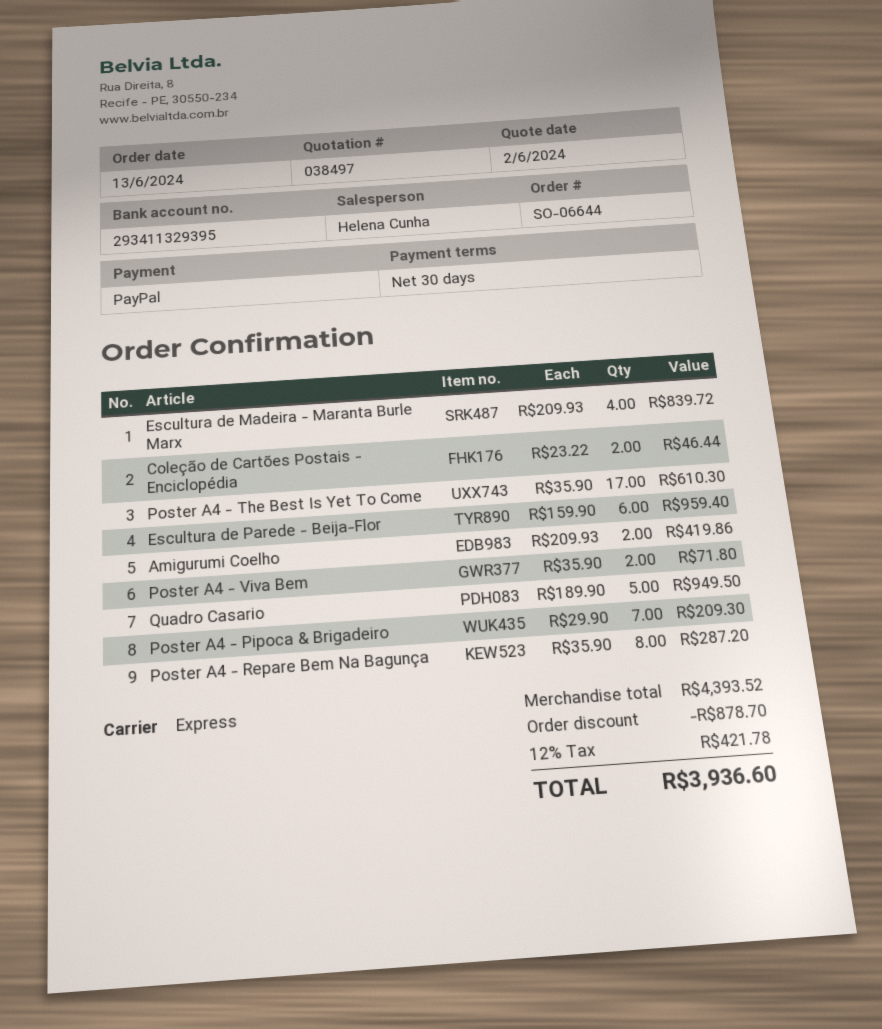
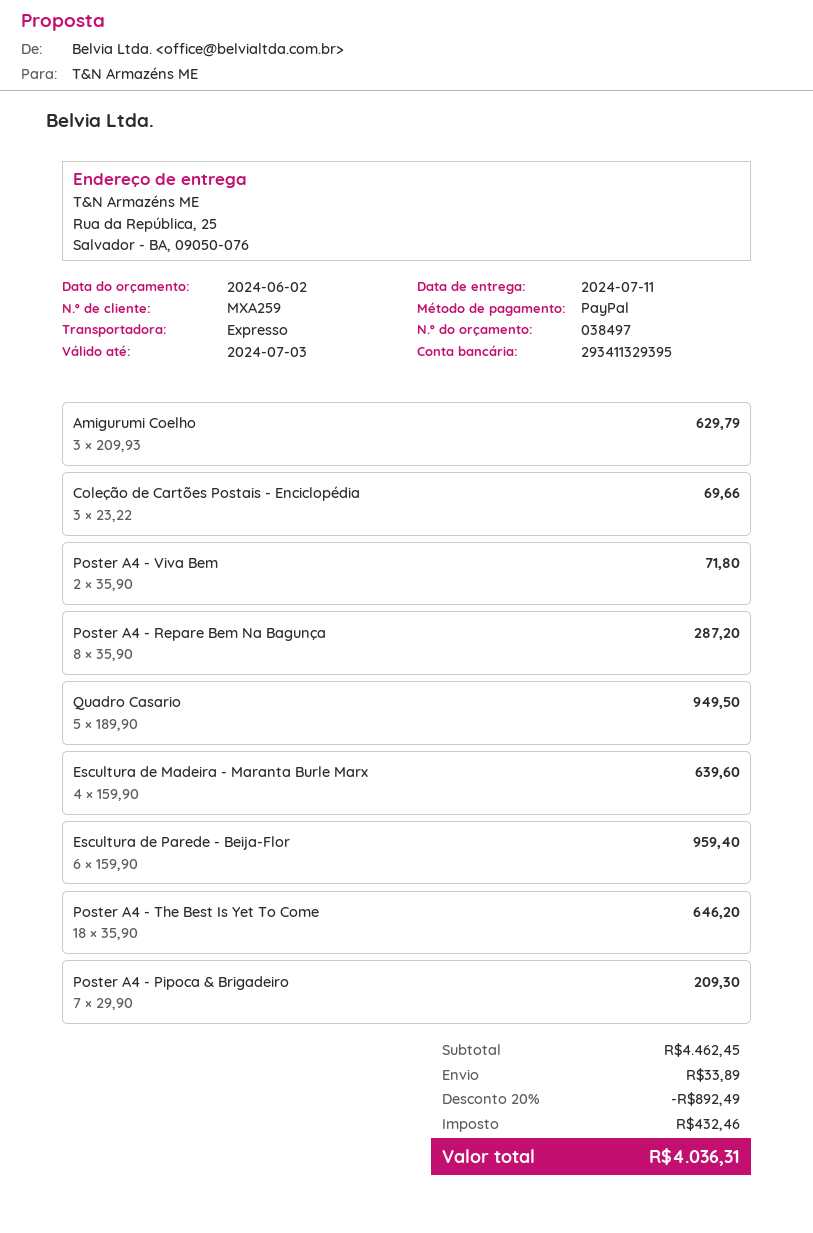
Escultura de Madeira - Maranta Burle Marx: 4 x 209.93 = 839.72 -> 4 x 159.90 = 639.60
Coleção de Cartões Postais - Enciclopédia: 2 x 23.22 = 46.44 -> 3 x 23.22 = 69.66
Poster A4 - The Best Is Yet To Come: 17 x 35.90 = 610.30 -> 18 x 35.90 = 646.20
Amigurumi Coelho: 2 x 209.93 = 419.86 -> 3 x 209.93 = 629.79
subtotal: 4393.52 -> 4462.45
discount: 878.70 -> 892.49
shipping: none -> 33.89
tax: 421.78 -> 432.46
total: 3936.60 -> 4036.31

